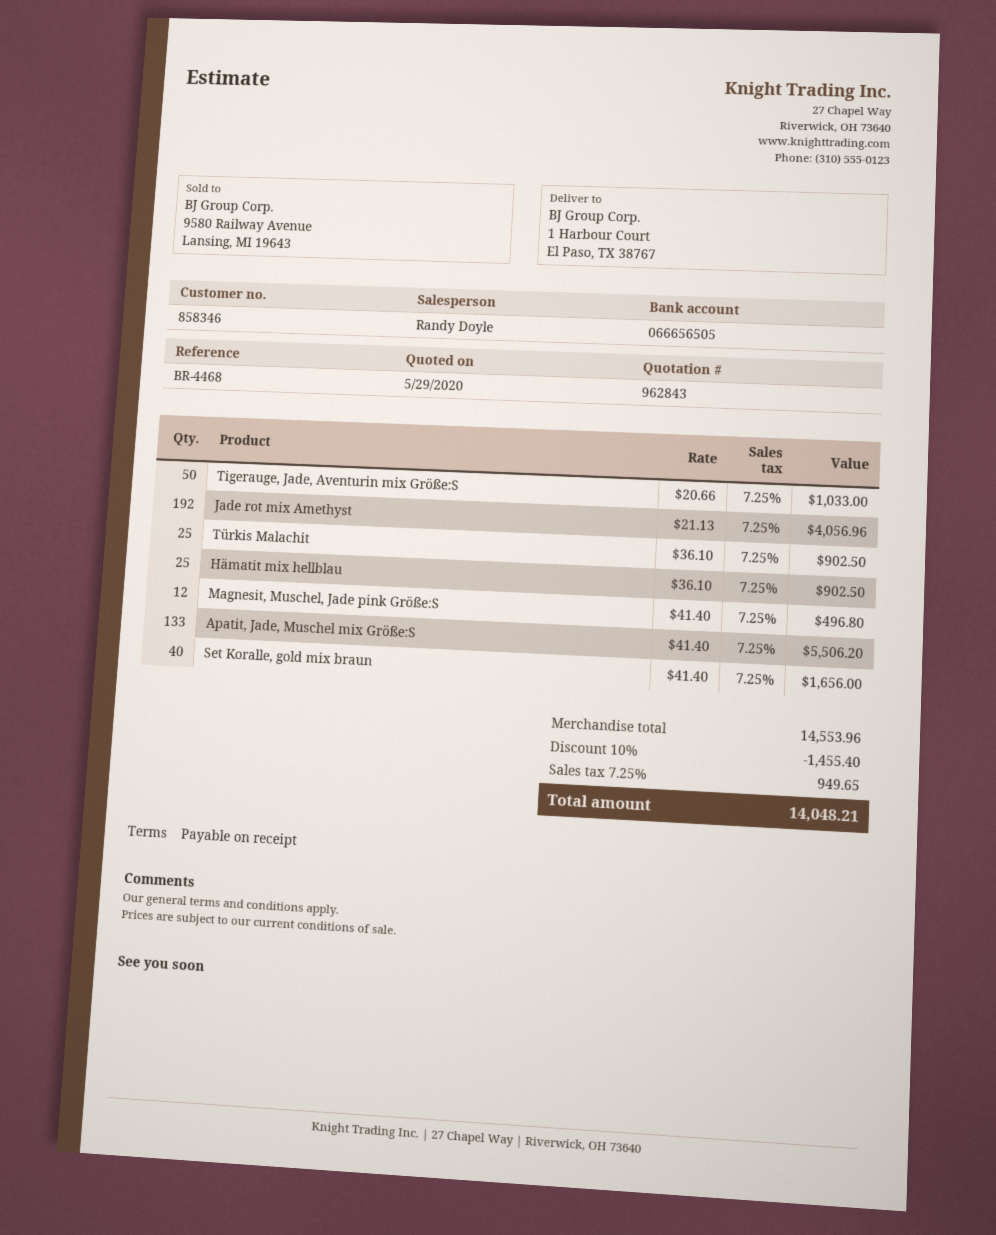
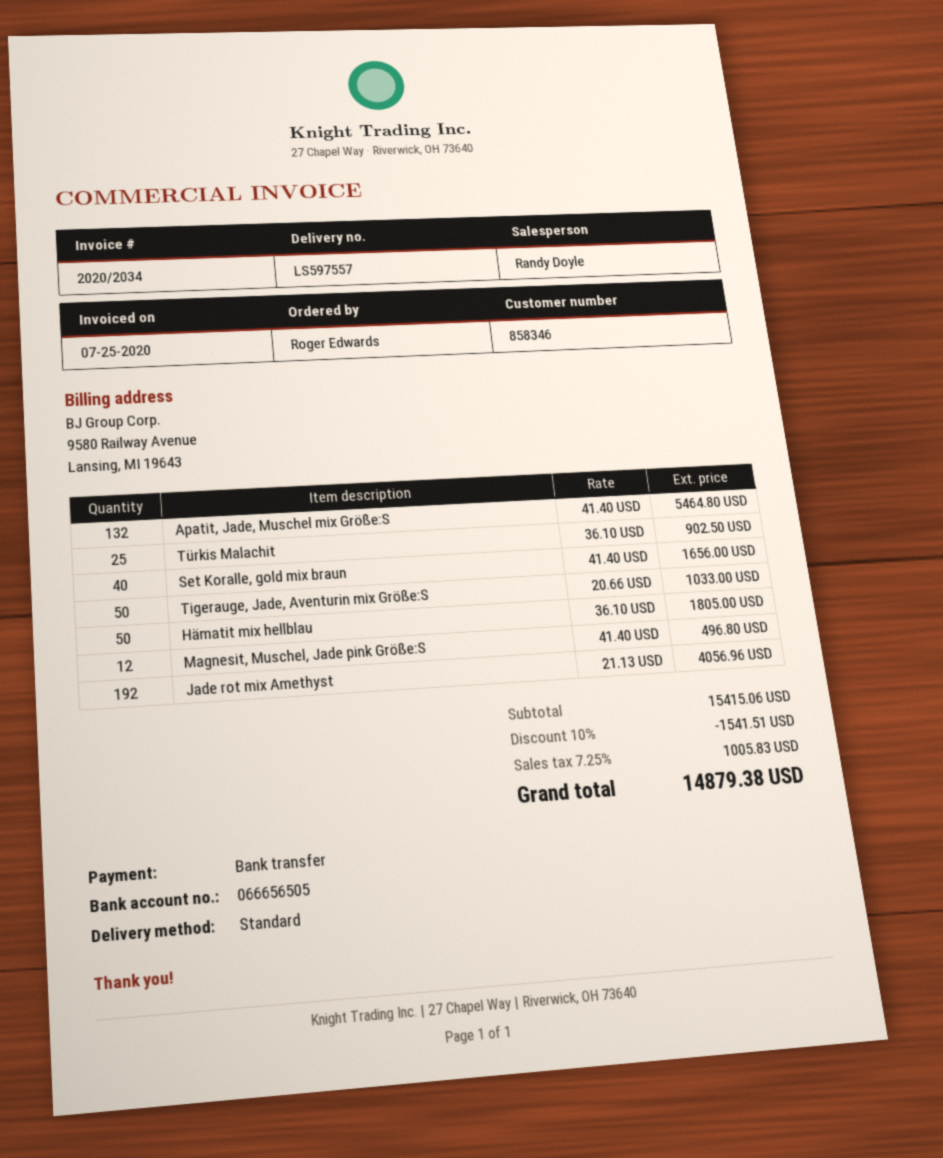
Hämatit mix hellblau: 25 x 36.10 = 902.50 -> 50 x 36.10 = 1805.00
Apatit, Jade, Muschel mix Größe:S: 133 x 41.40 = 5506.20 -> 132 x 41.40 = 5464.80
subtotal: 14553.96 -> 15415.06
discount: 10% = 1455.40 -> 10% = 1541.51
tax: 7.25% = 949.65 -> 7.25% = 1005.83
total: 14048.21 -> 14879.38

